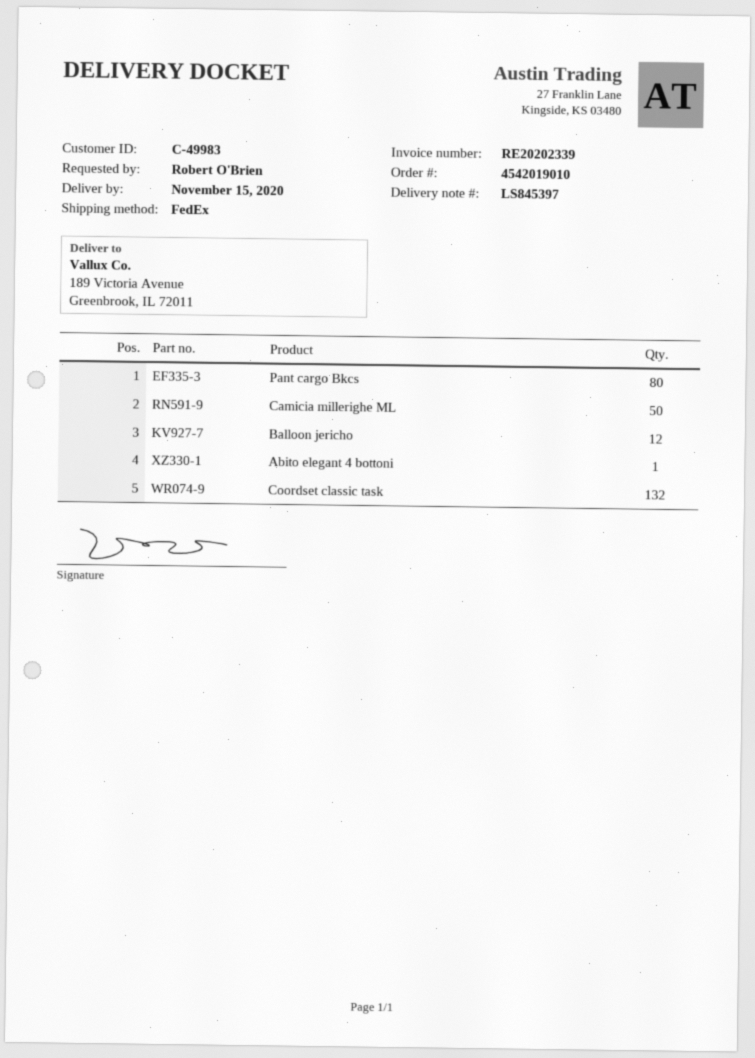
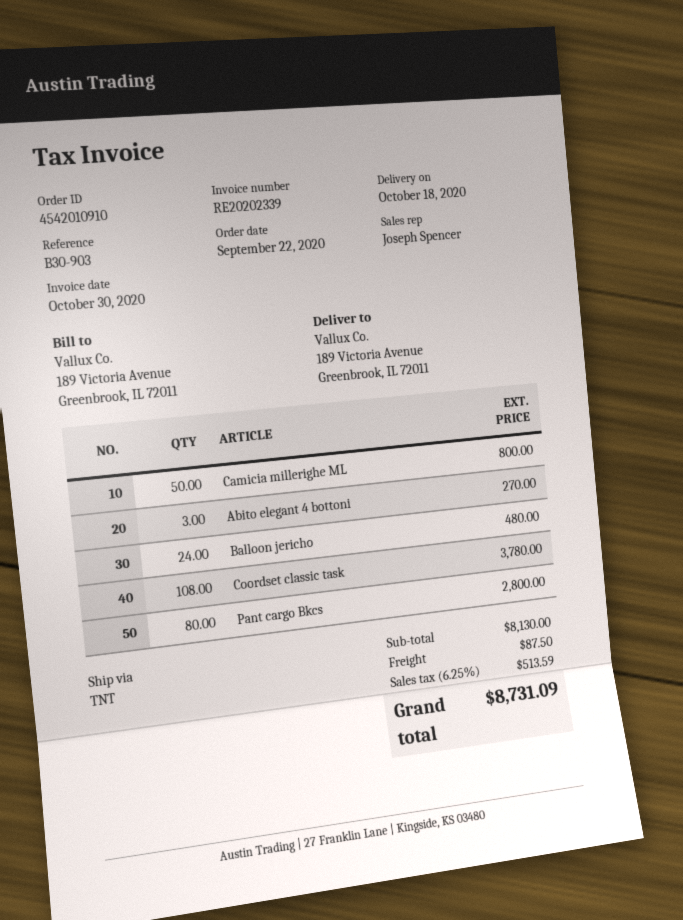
order number: 4542019010 -> 4542010910
delivery date: 2020-11-15 -> 2020-10-18
shipping method: FedEx -> TNT
Balloon jericho: 12 -> 24
Abito elegant 4 bottoni: 1 -> 3
Coordset classic task: 132 -> 108

